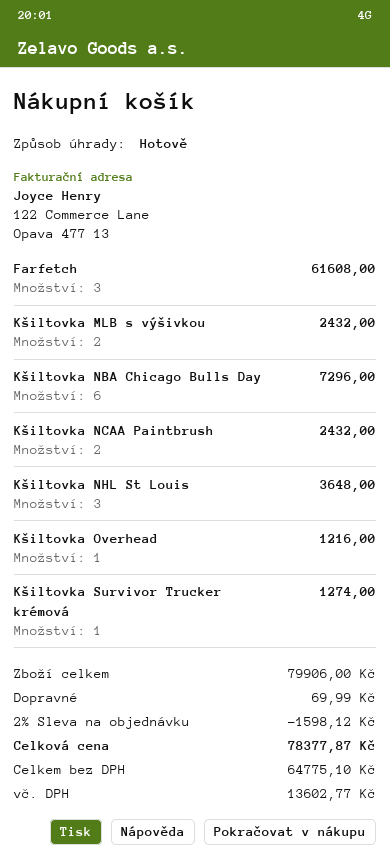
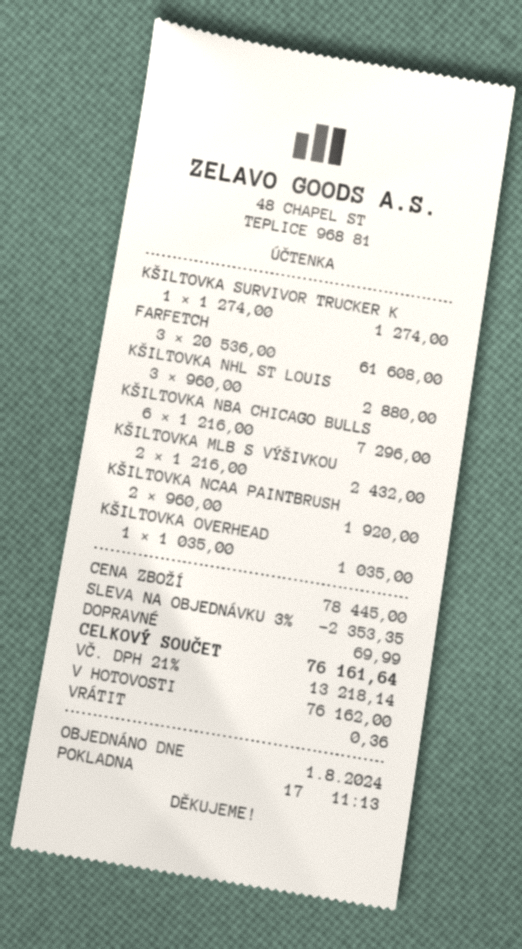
Kšiltovka NCAA Paintbrush: 2 for 2432.00 -> 2 for 1920.00
Kšiltovka NHL St Louis: 3 for 3648.00 -> 3 for 2880.00
Kšiltovka Overhead: 1 for 1216.00 -> 1 for 1035.00
subtotal: 79906.00 -> 78445.00
discount: 2% = 1598.12 -> 3% = 2353.35
tax: 13602.77 -> 13218.14
total: 78377.87 -> 76161.64

